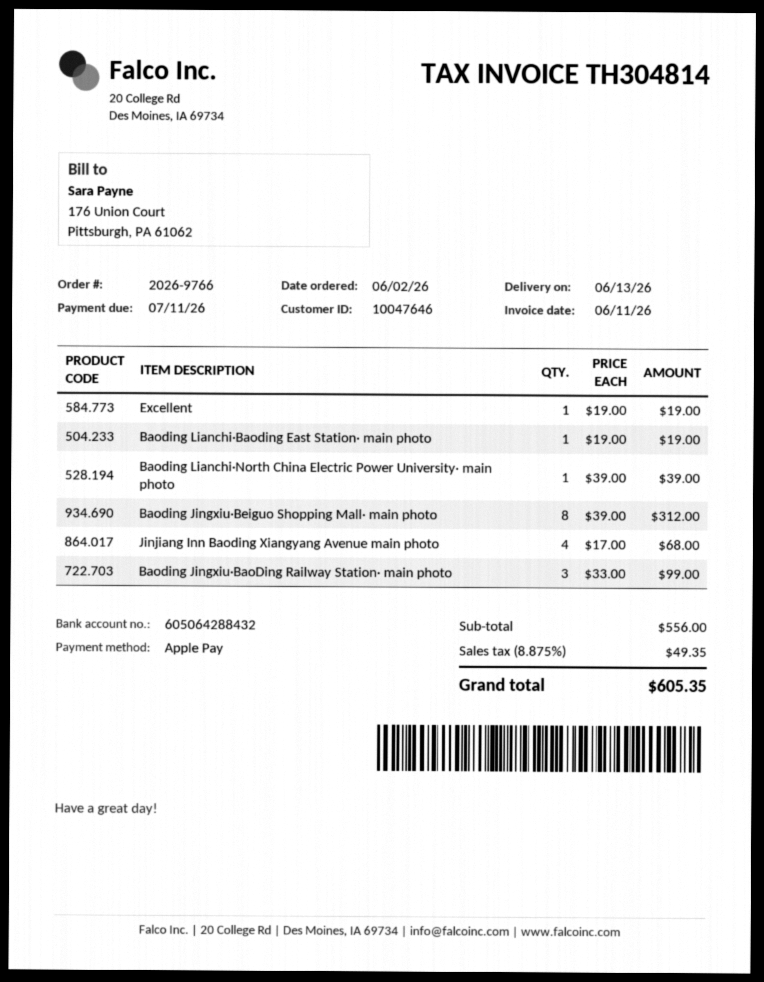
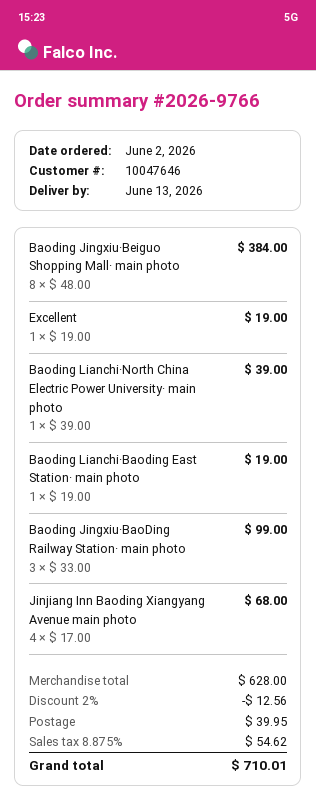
Baoding Jingxiu·Beiguo Shopping Mall· main photo: 8 x 39.00 = 312.00 -> 8 x 48.00 = 384.00
subtotal: 556.00 -> 628.00
discount: none -> 2% = 12.56
shipping: none -> 39.95
tax: 8.875% = 49.35 -> 8.875% = 54.62
total: 605.35 -> 710.01

